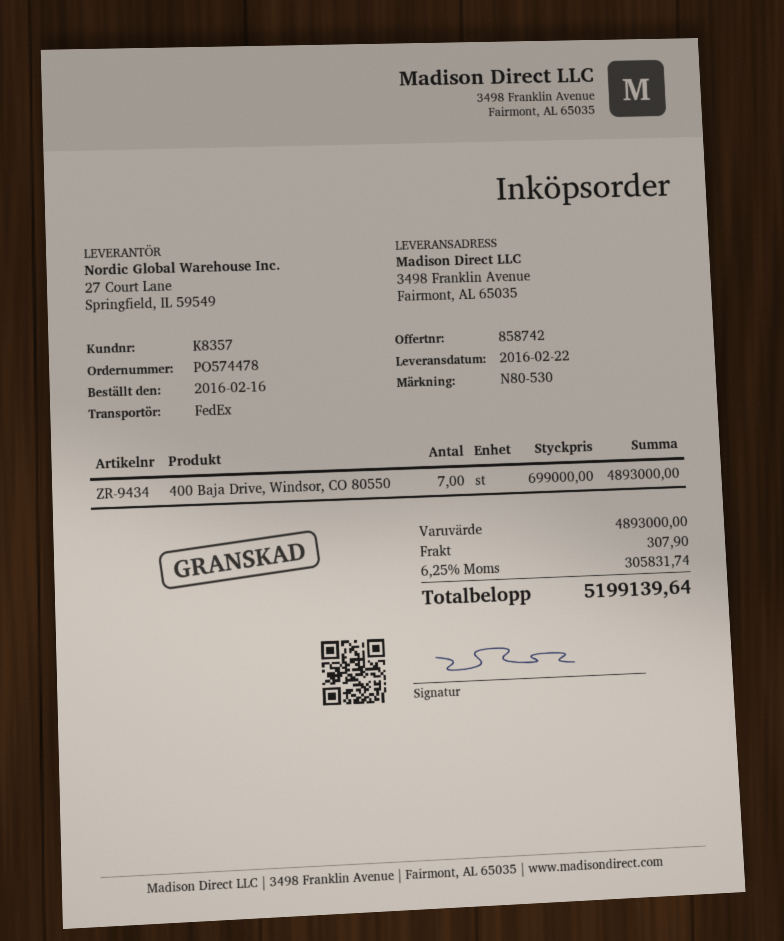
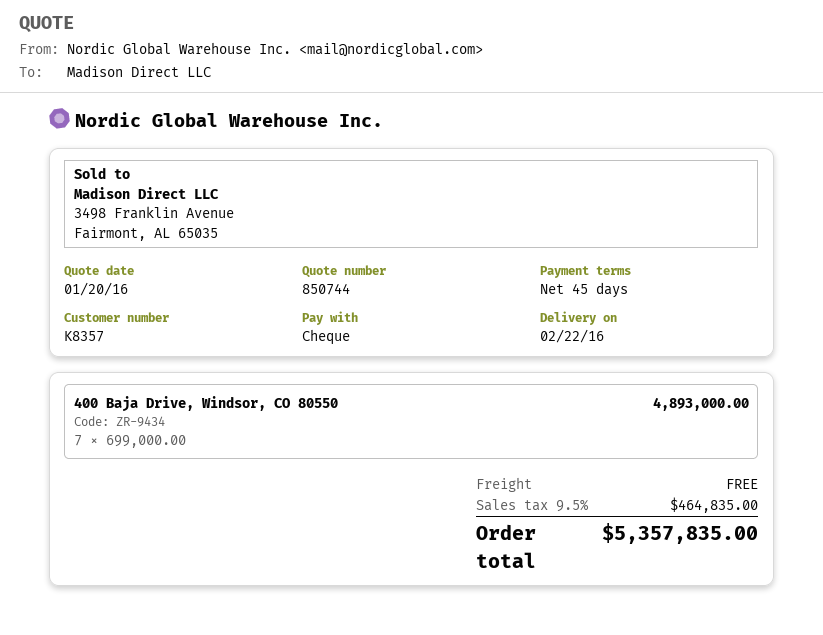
quote number: 858742 -> 850744
shipping: 307.90 -> 0.00
tax: 6.25% = 305831.74 -> 9.5% = 464835.00
total: 5199139.64 -> 5357835.00

